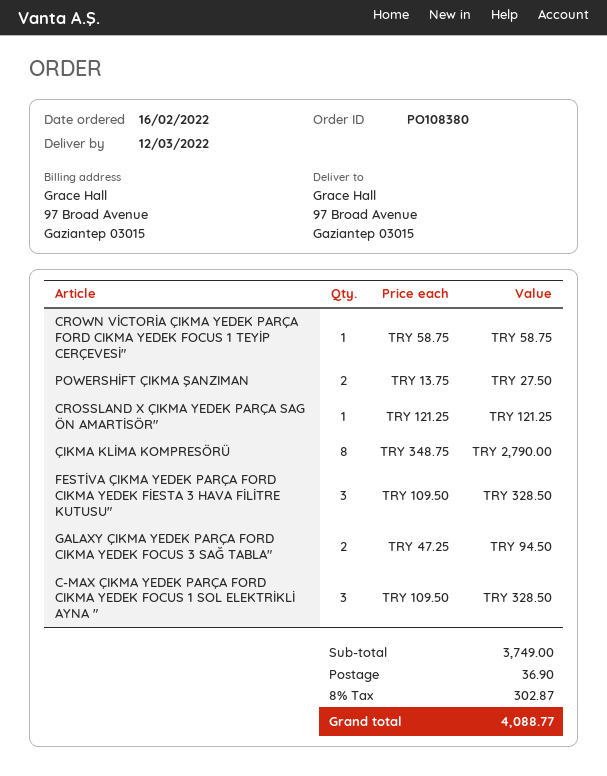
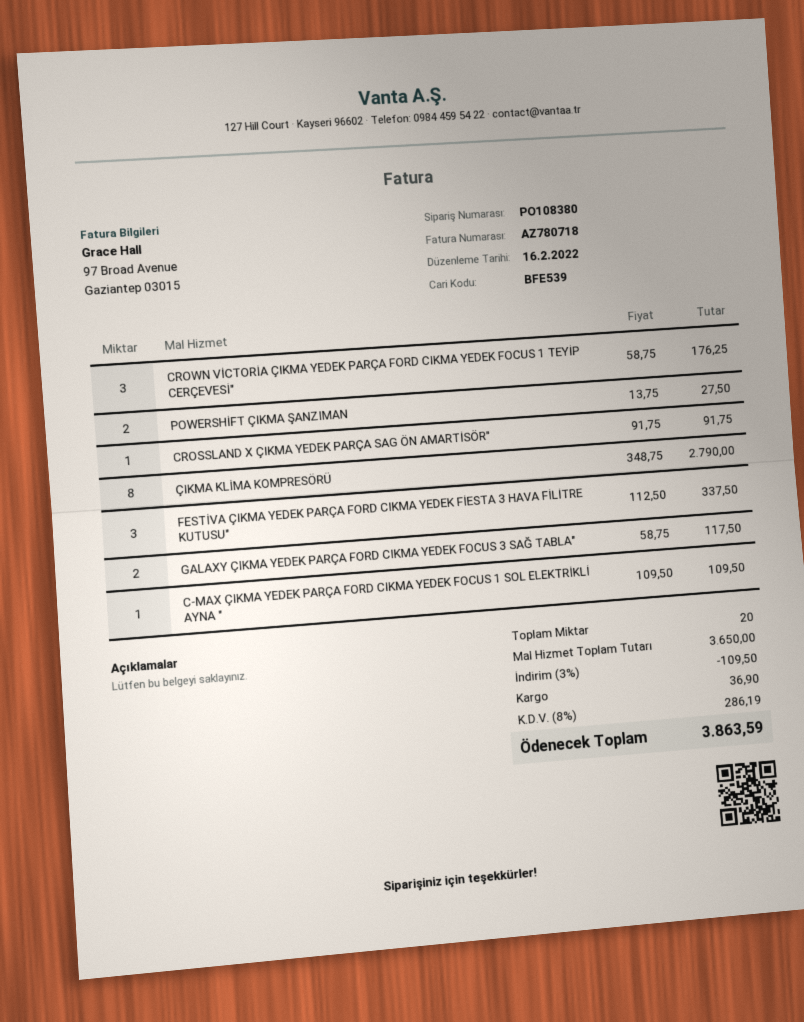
CROWN VİCTORİA ÇIKMA YEDEK PARÇA FORD CIKMA YEDEK FOCUS 1 TEYİP CERÇEVESİ": 1 x 58.75 = 58.75 -> 3 x 58.75 = 176.25
CROSSLAND X ÇIKMA YEDEK PARÇA SAG ÖN AMARTİSÖR": 1 x 121.25 = 121.25 -> 1 x 91.75 = 91.75
FESTİVA ÇIKMA YEDEK PARÇA FORD CIKMA YEDEK FİESTA 3 HAVA FİLİTRE KUTUSU": 3 x 109.50 = 328.50 -> 3 x 112.50 = 337.50
GALAXY ÇIKMA YEDEK PARÇA FORD CIKMA YEDEK FOCUS 3 SAĞ TABLA": 2 x 47.25 = 94.50 -> 2 x 58.75 = 117.50
C-MAX ÇIKMA YEDEK PARÇA FORD CIKMA YEDEK FOCUS 1 SOL ELEKTRİKLİ AYNA ": 3 x 109.50 = 328.50 -> 1 x 109.50 = 109.50
subtotal: 3749.00 -> 3650.00
discount: none -> 3% = 109.50
tax: 8% = 302.87 -> 8% = 286.19
total: 4088.77 -> 3863.59

